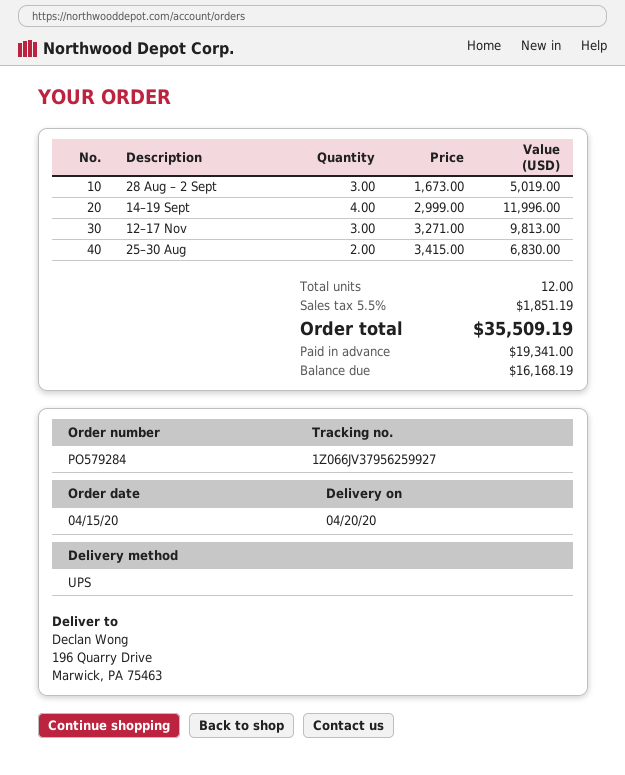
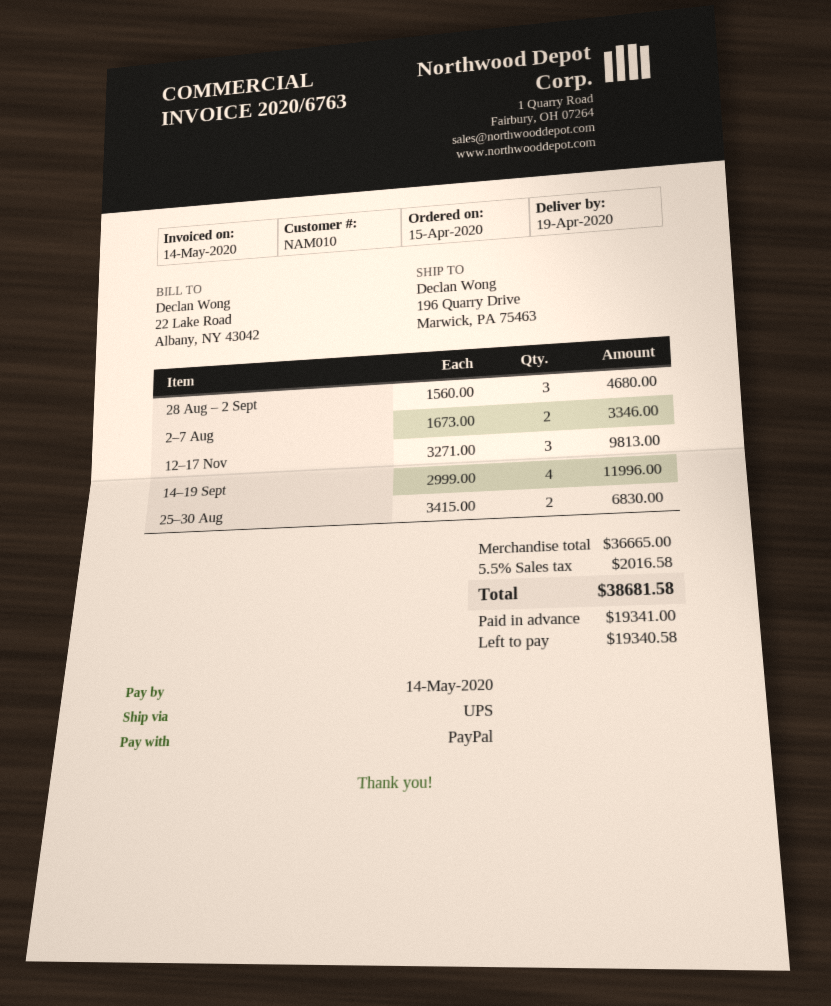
delivery date: 2020-04-20 -> 2020-04-19
28 Aug – 2 Sept: 3 x 1673.00 = 5019.00 -> 3 x 1560.00 = 4680.00
2–7 Aug: none -> 2 x 1673.00 = 3346.00
tax: 5.5% = 1851.19 -> 5.5% = 2016.58
total: 35509.19 -> 38681.58
balance: 16168.19 -> 19340.58

